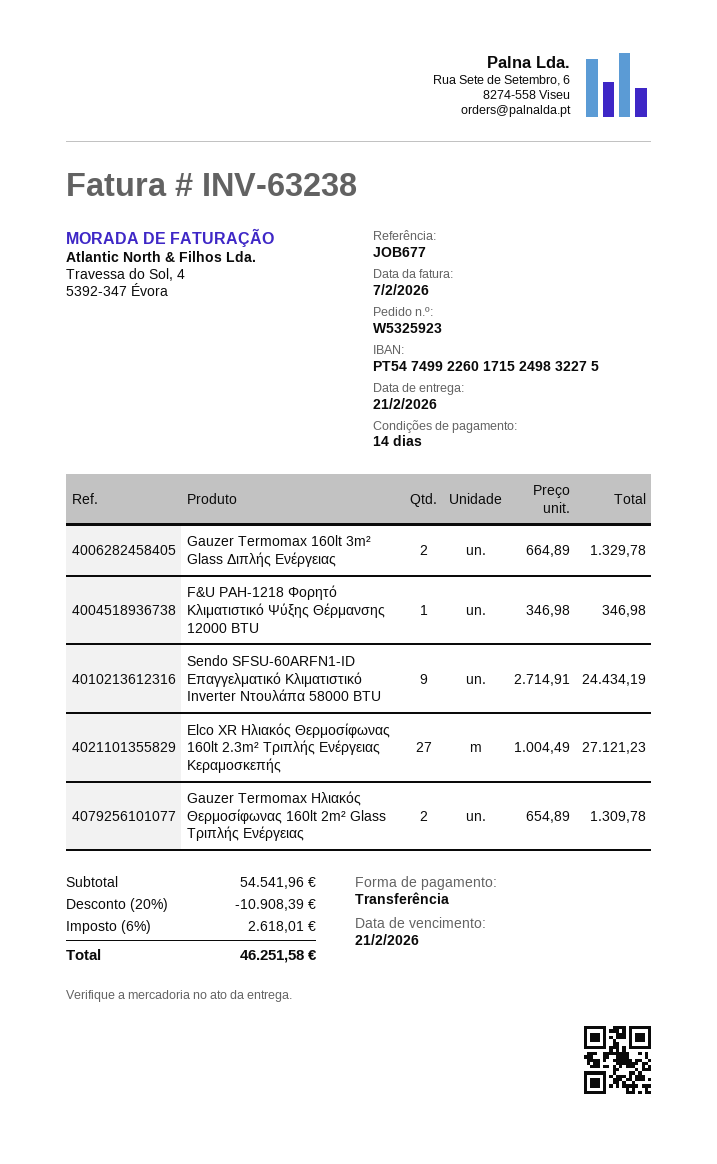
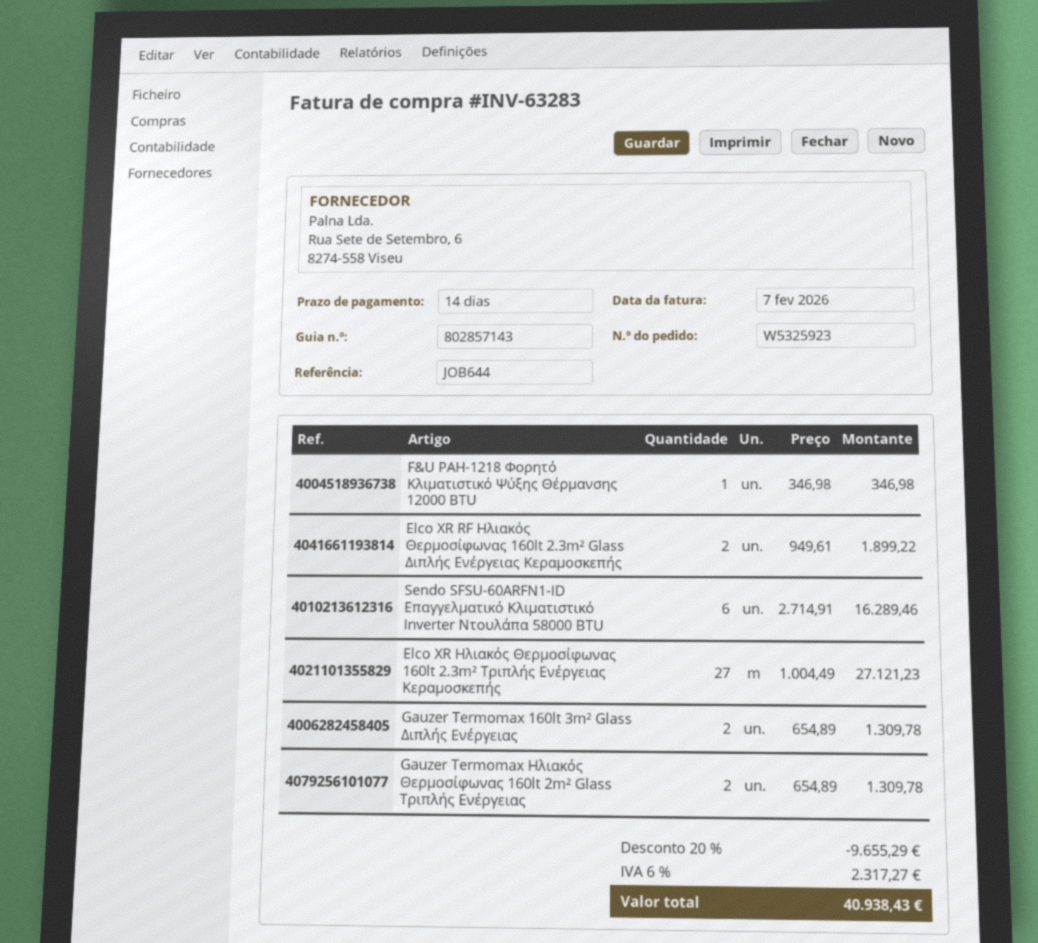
invoice number: INV-63238 -> INV-63283
reference: JOB677 -> JOB644
Gauzer Termomax 160lt 3m² Glass Διπλής Ενέργειας: 2 x 664.89 = 1329.78 -> 2 x 654.89 = 1309.78
Sendo SFSU-60ARFN1-ID Επαγγελματικό Κλιματιστικό Inverter Ντουλάπα 58000 BTU: 9 x 2714.91 = 24434.19 -> 6 x 2714.91 = 16289.46
Elco XR RF Ηλιακός Θερμοσίφωνας 160lt 2.3m² Glass Διπλής Ενέργειας Κεραμοσκεπής: none -> 2 x 949.61 = 1899.22
discount: 20% = 10908.39 -> 20% = 9655.29
tax: 6% = 2618.01 -> 6% = 2317.27
total: 46251.58 -> 40938.43

